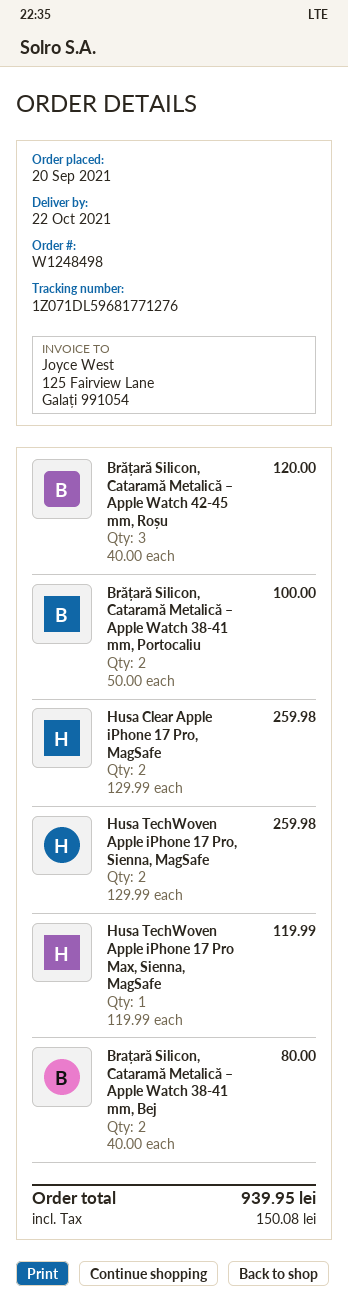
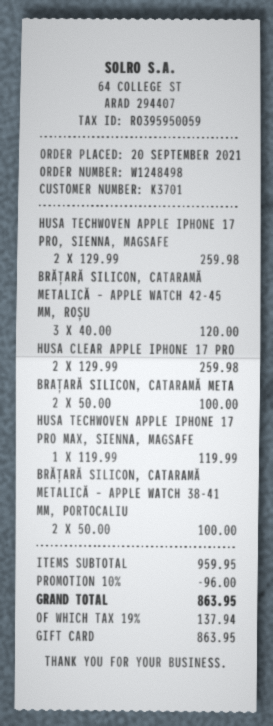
Brațară Silicon, Cataramă Metalică – Apple Watch 38-41 mm, Bej: 2 x 40.00 = 80.00 -> 2 x 50.00 = 100.00
discount: none -> 10% = 96.00
tax: 150.08 -> 137.94
total: 939.95 -> 863.95

